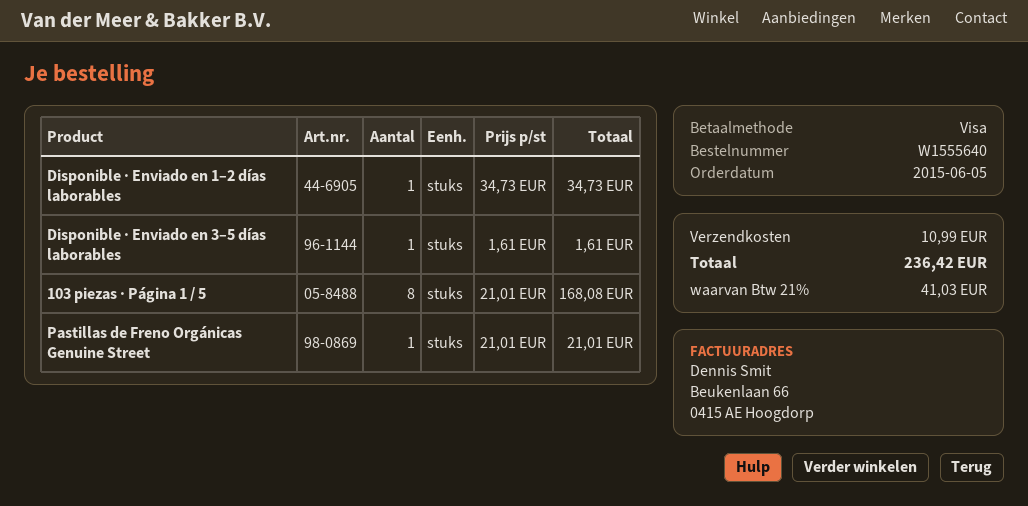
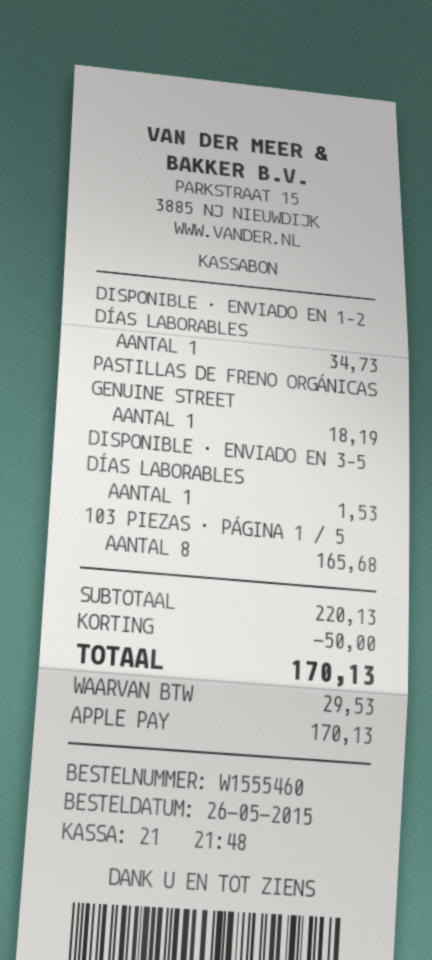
order number: W1555640 -> W1555460
order date: 2015-06-05 -> 2015-05-26
payment method: Visa -> Apple Pay
Disponible · Enviado en 3–5 días laborables: 1 for 1.61 -> 1 for 1.53
103 piezas · Página 1 / 5: 8 for 168.08 -> 8 for 165.68
Pastillas de Freno Orgánicas Genuine Street: 1 for 21.01 -> 1 for 18.19
discount: none -> 50.00
shipping: 10.99 -> none
tax: 41.03 -> 29.53
total: 236.42 -> 170.13

